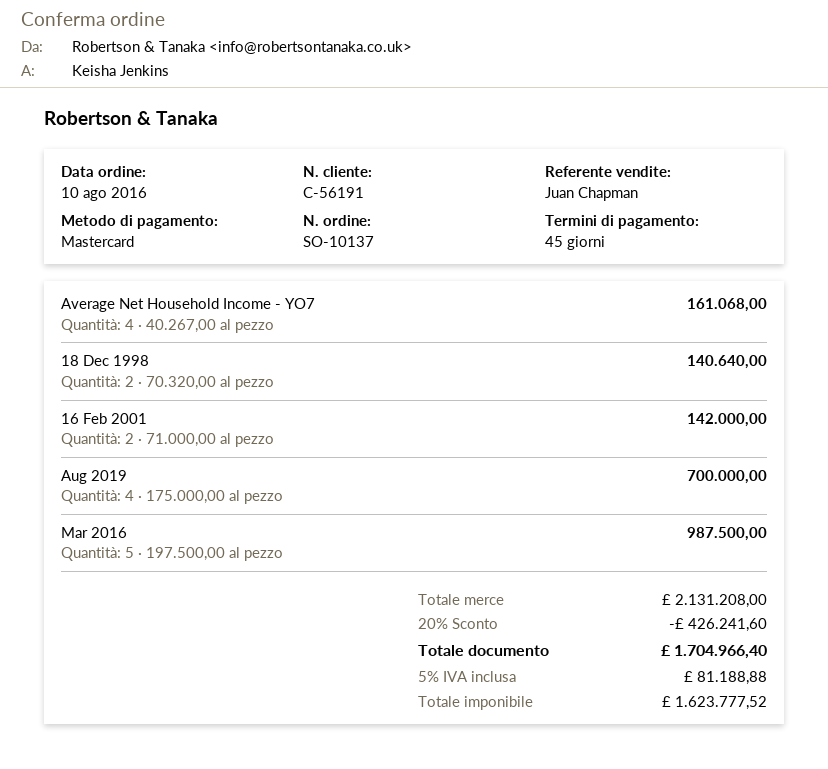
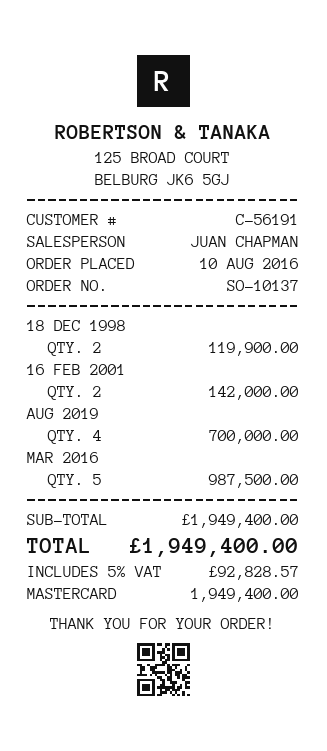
Average Net Household Income - YO7: 4 for 161068.00 -> none
18 Dec 1998: 2 for 140640.00 -> 2 for 119900.00
subtotal: 2131208.00 -> 1949400.00
discount: 20% = 426241.60 -> none
tax: 5% = 81188.88 -> 5% = 92828.57
total: 1704966.40 -> 1949400.00

